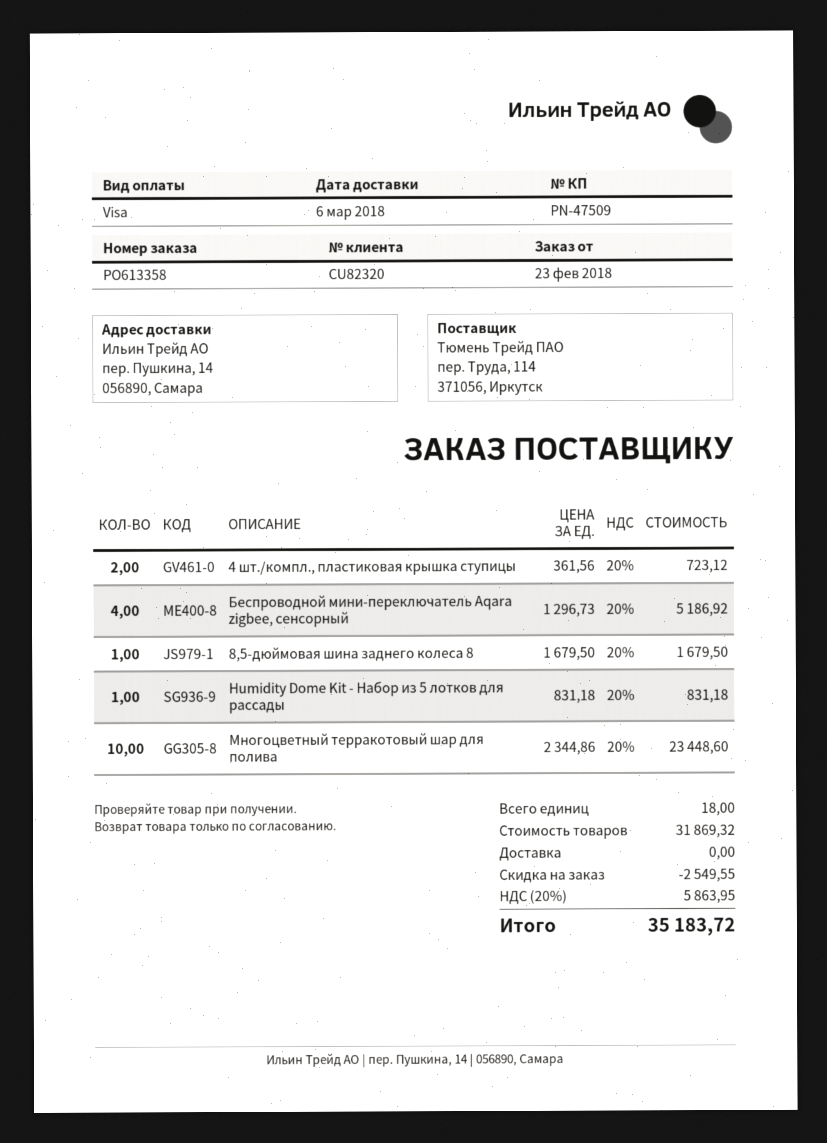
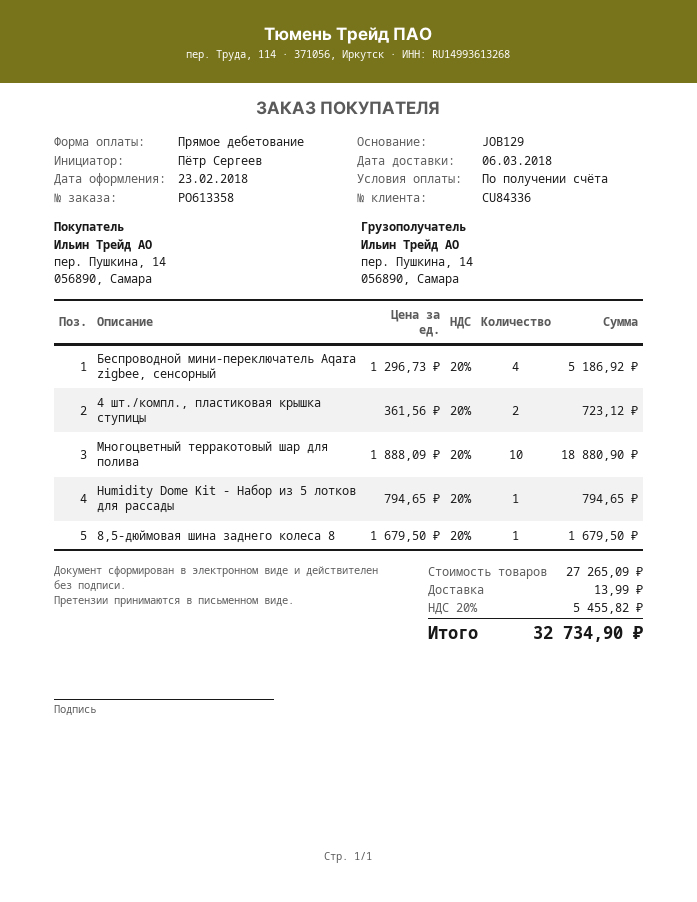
customer number: CU82320 -> CU84336
payment method: Visa -> direct debit
Humidity Dome Kit - Набор из 5 лотков для рассады: 1 x 831.18 = 831.18 -> 1 x 794.65 = 794.65
Многоцветный терракотовый шар для полива: 10 x 2344.86 = 23448.60 -> 10 x 1888.09 = 18880.90
subtotal: 31869.32 -> 27265.09
discount: 2549.55 -> none
shipping: 0.00 -> 13.99
tax: 20% = 5863.95 -> 20% = 5455.82
total: 35183.72 -> 32734.90

